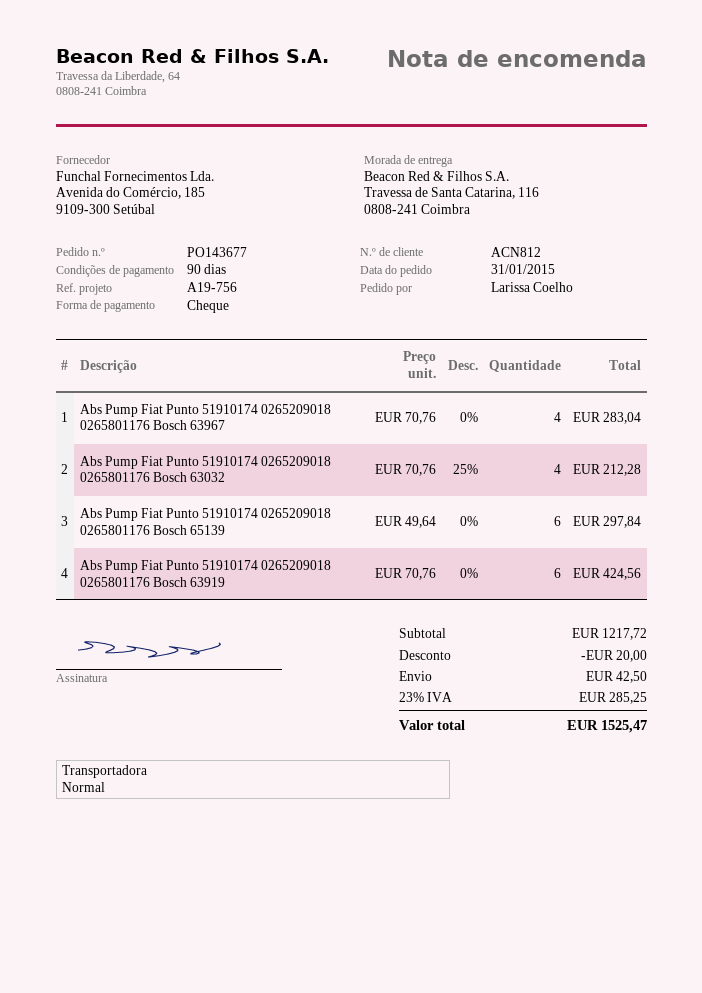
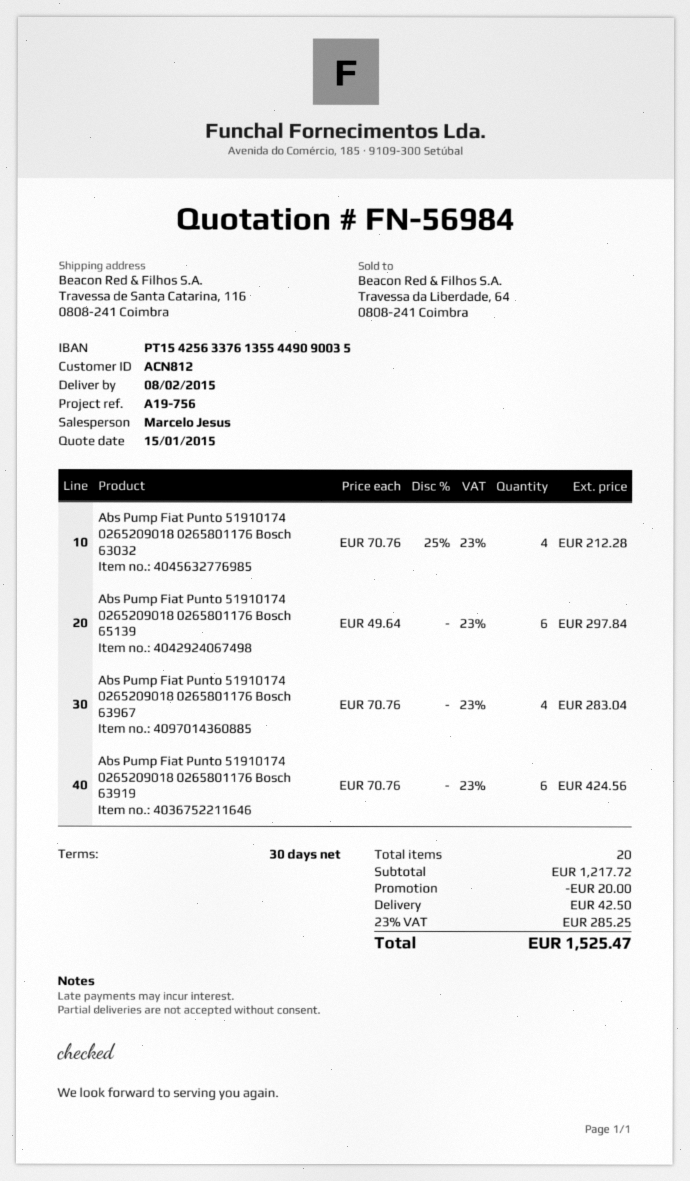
payment terms: 90 days -> 30 days

